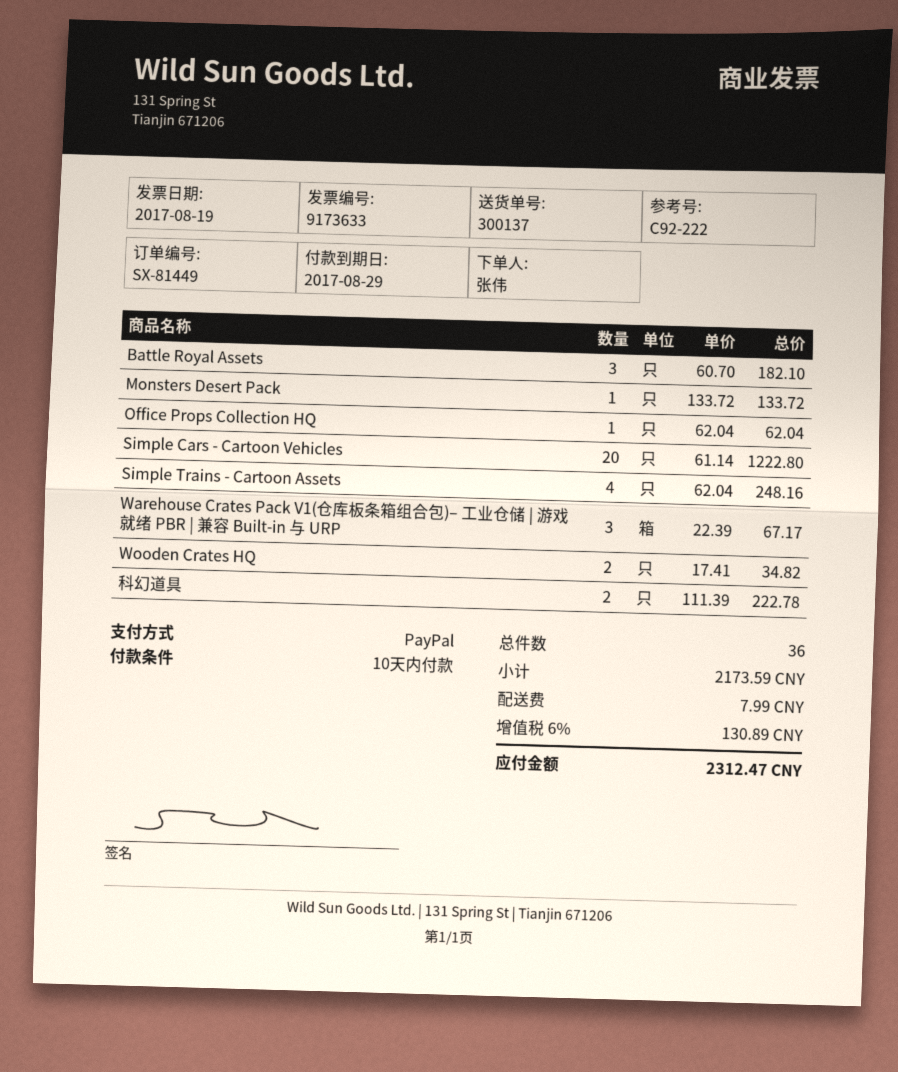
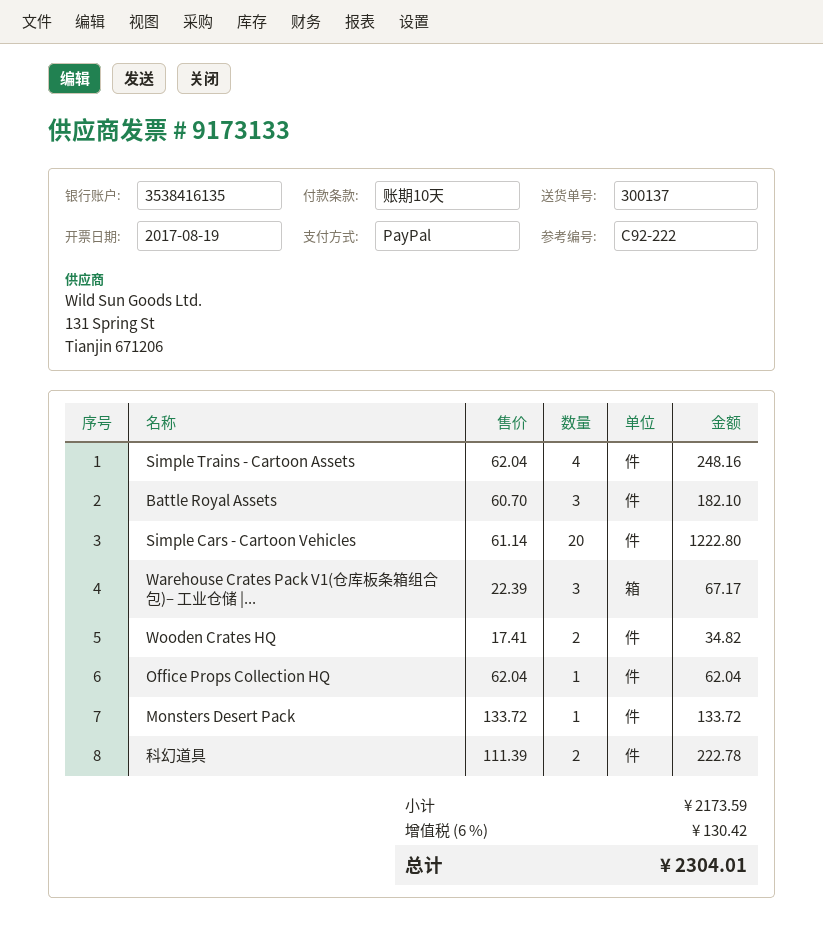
invoice number: 9173633 -> 9173133
shipping: 7.99 -> none
tax: 6% = 130.89 -> 6% = 130.42
total: 2312.47 -> 2304.01

